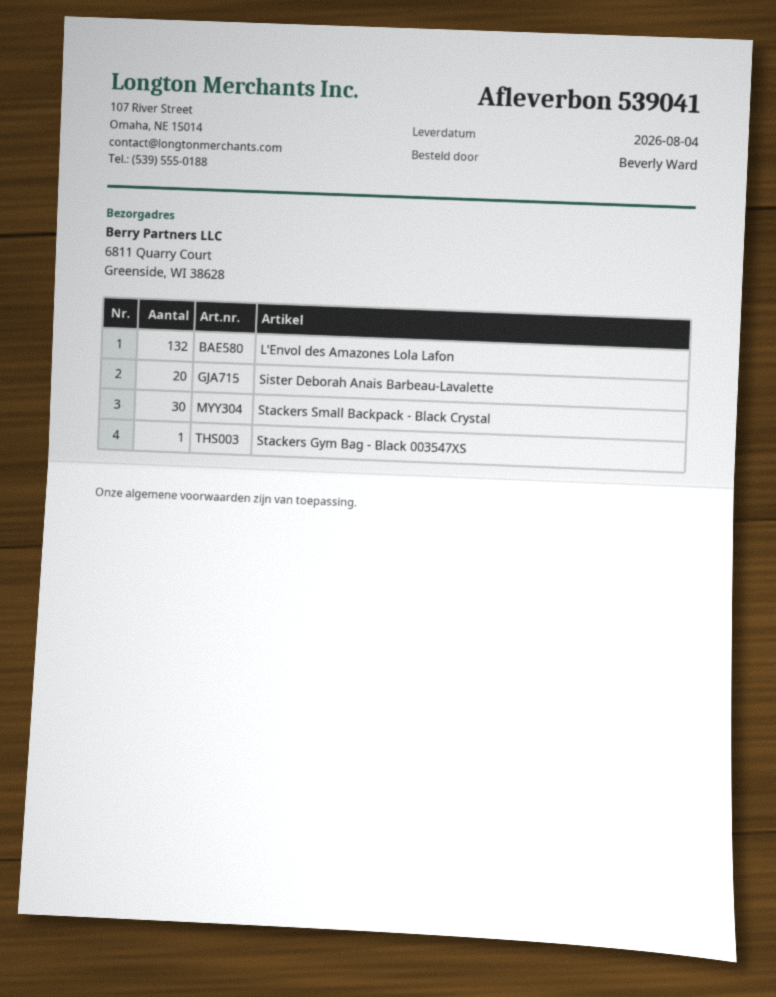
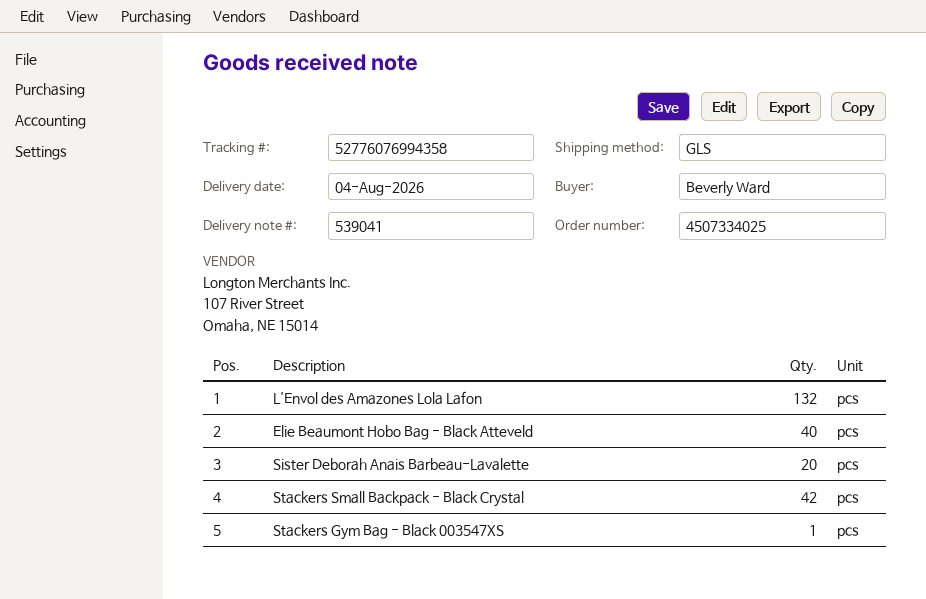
Stackers Small Backpack - Black Crystal: 30 -> 42
Elie Beaumont Hobo Bag - Black Atteveld: none -> 40

